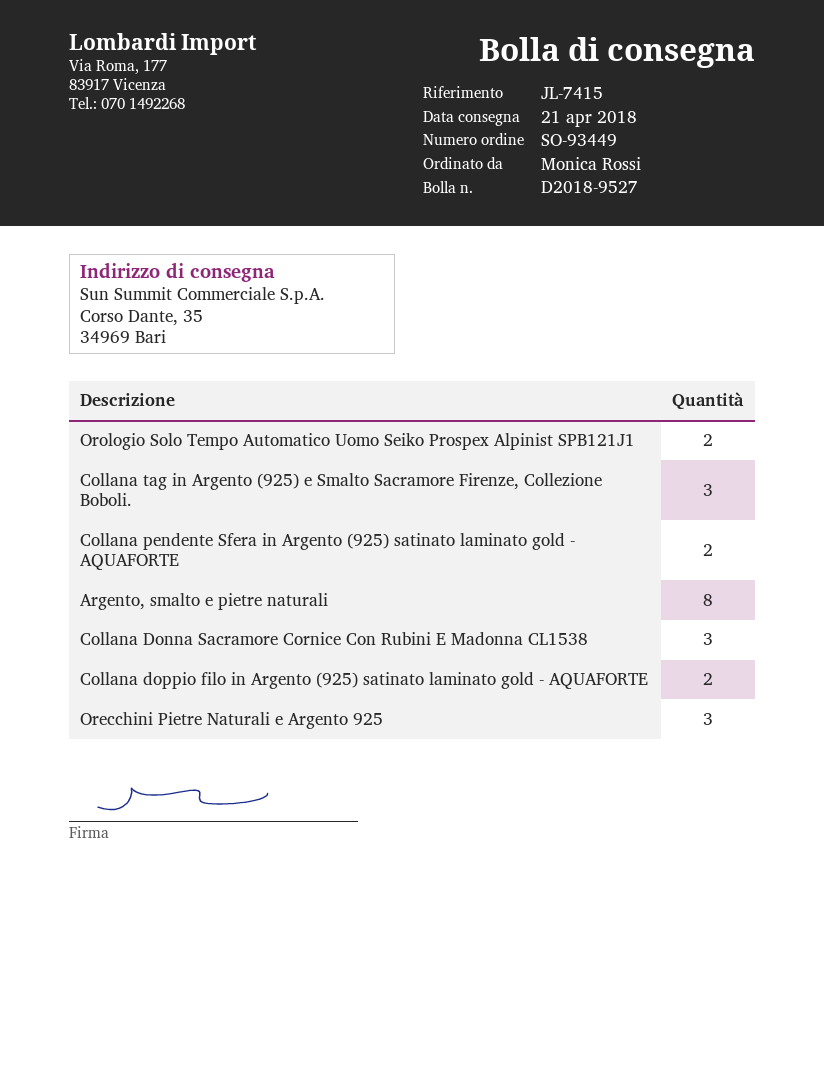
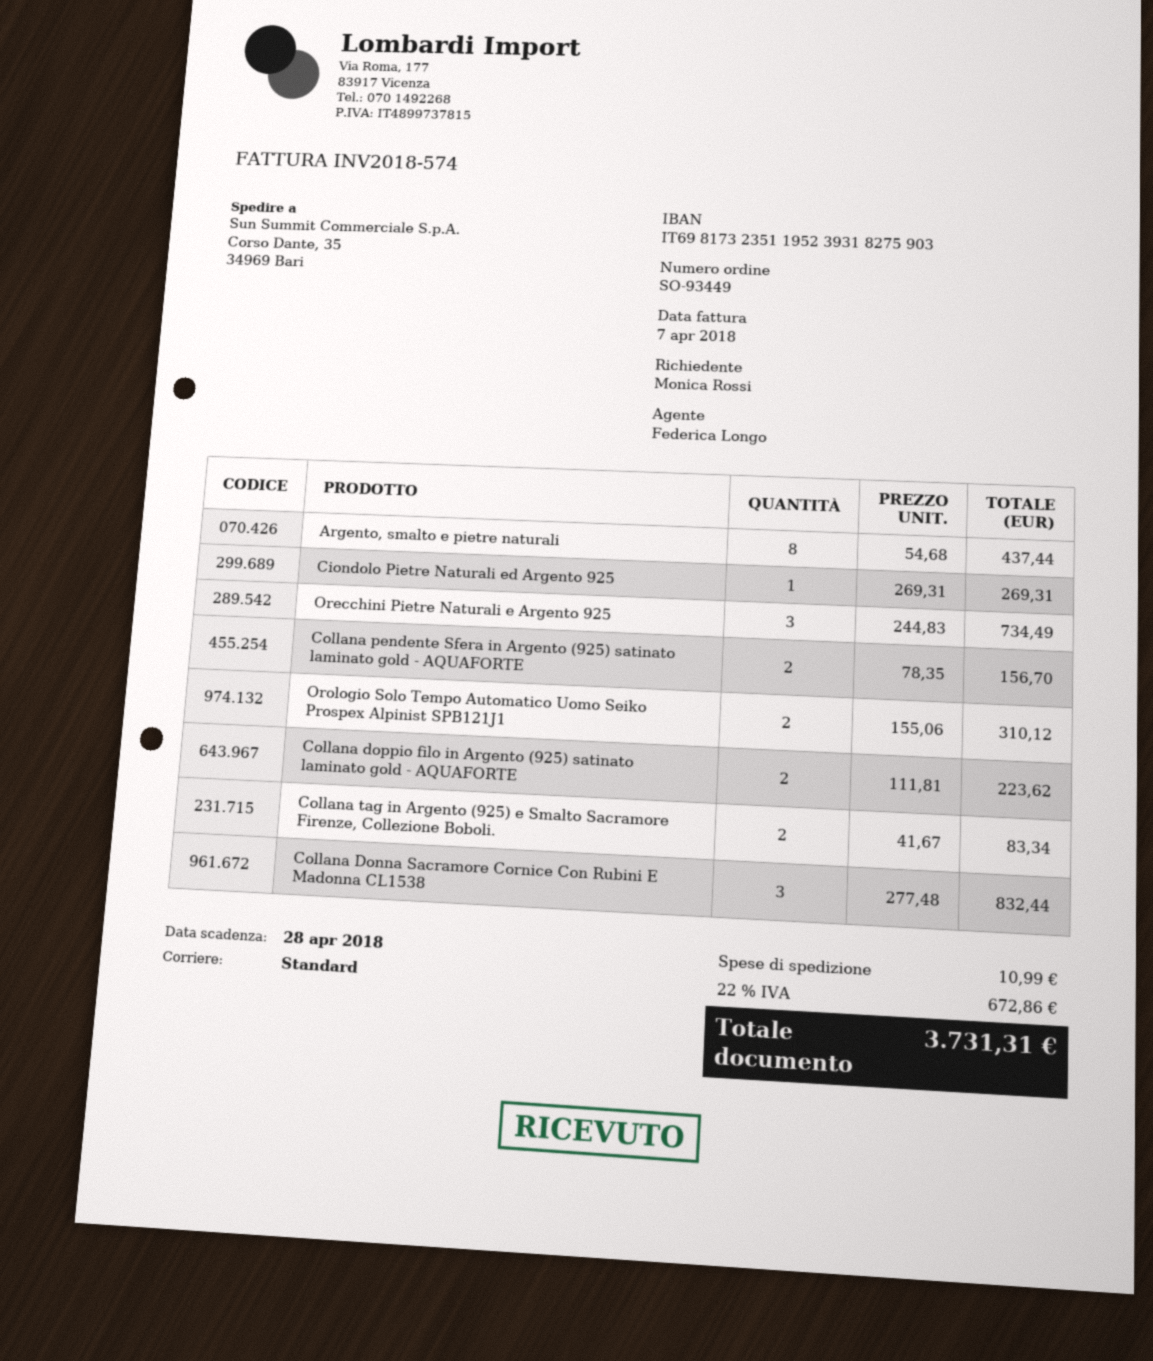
Collana tag in Argento (925) e Smalto Sacramore Firenze, Collezione Boboli.: 3 -> 2
Ciondolo Pietre Naturali ed Argento 925: none -> 1

